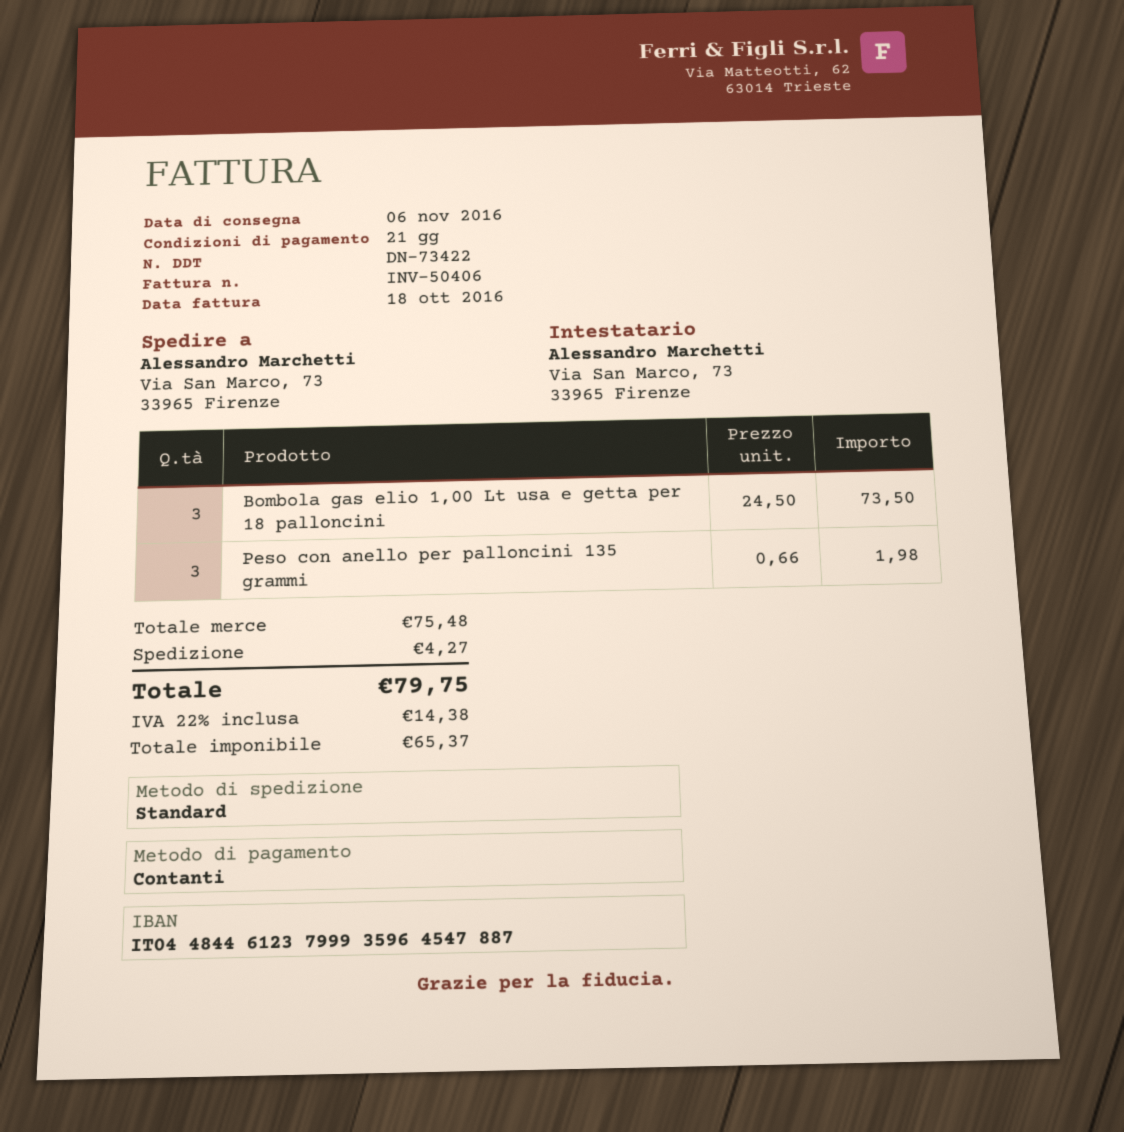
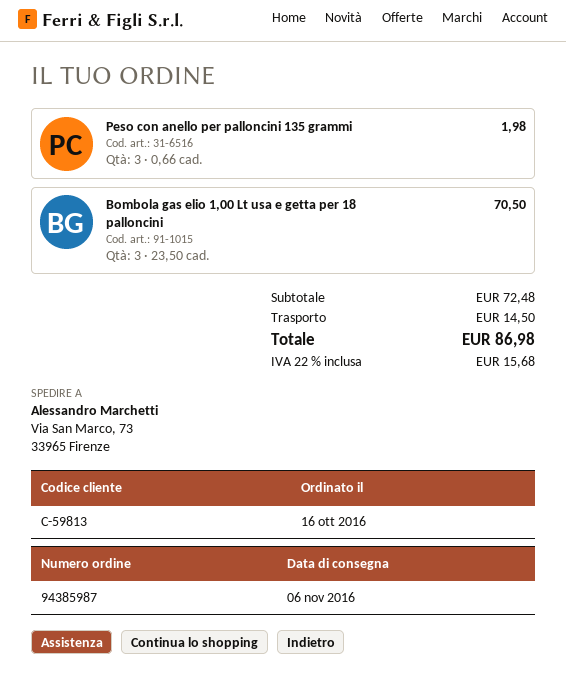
Bombola gas elio 1,00 Lt usa e getta per 18 palloncini: 3 x 24.50 = 73.50 -> 3 x 23.50 = 70.50
subtotal: 75.48 -> 72.48
shipping: 4.27 -> 14.50
tax: 22% = 14.38 -> 22% = 15.68
total: 79.75 -> 86.98

